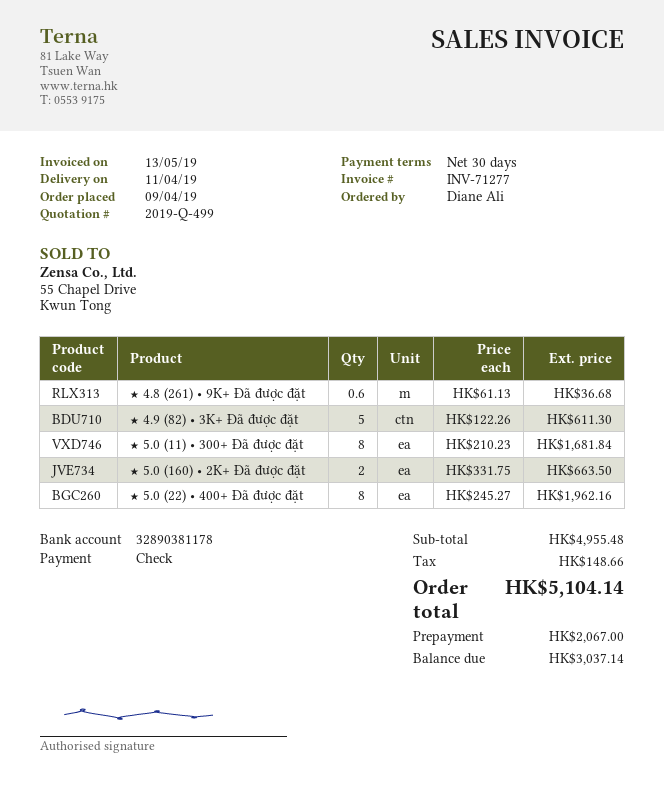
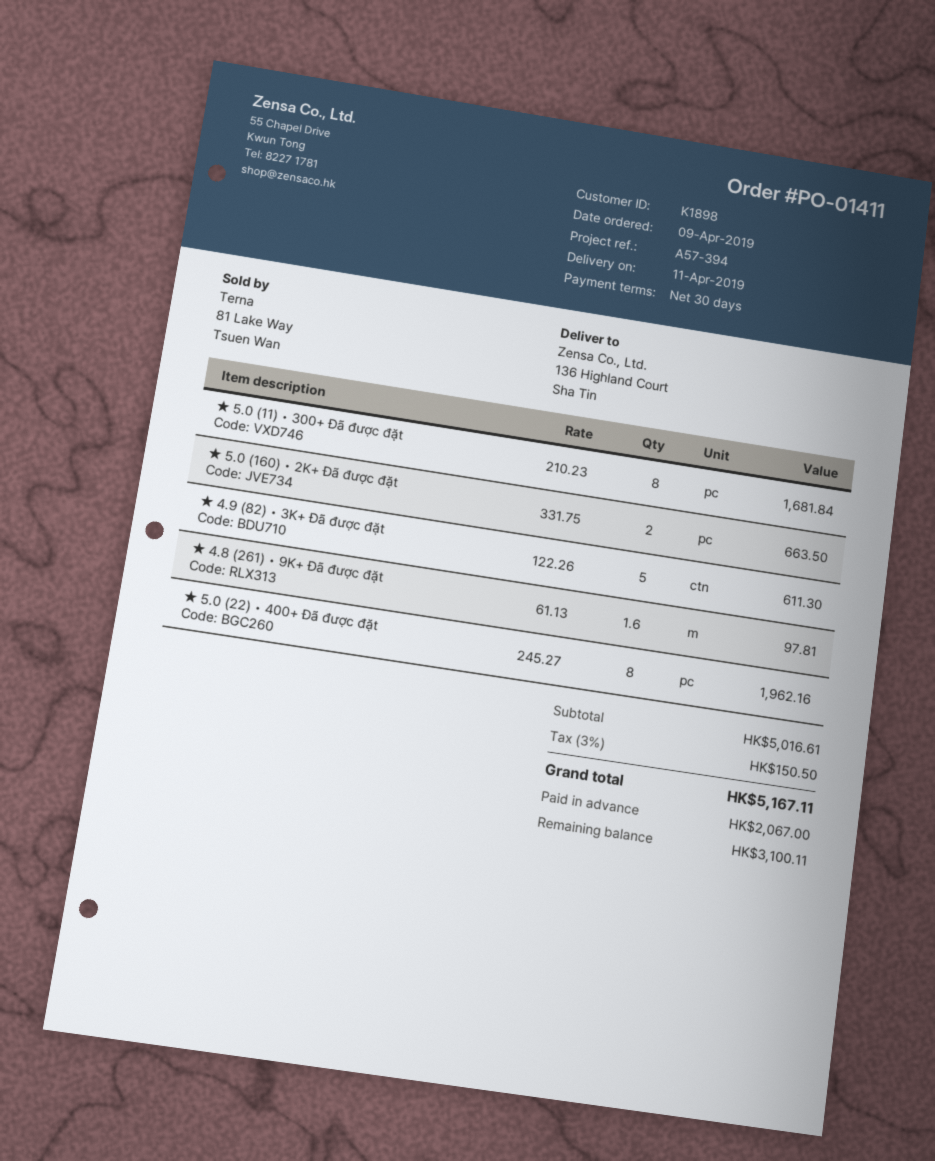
★ 4.8 (261) • 9K+ Đã được đặt: 0.6 x 61.13 = 36.68 -> 1.6 x 61.13 = 97.81
subtotal: 4955.48 -> 5016.61
tax: 148.66 -> 150.50
total: 5104.14 -> 5167.11
balance: 3037.14 -> 3100.11

